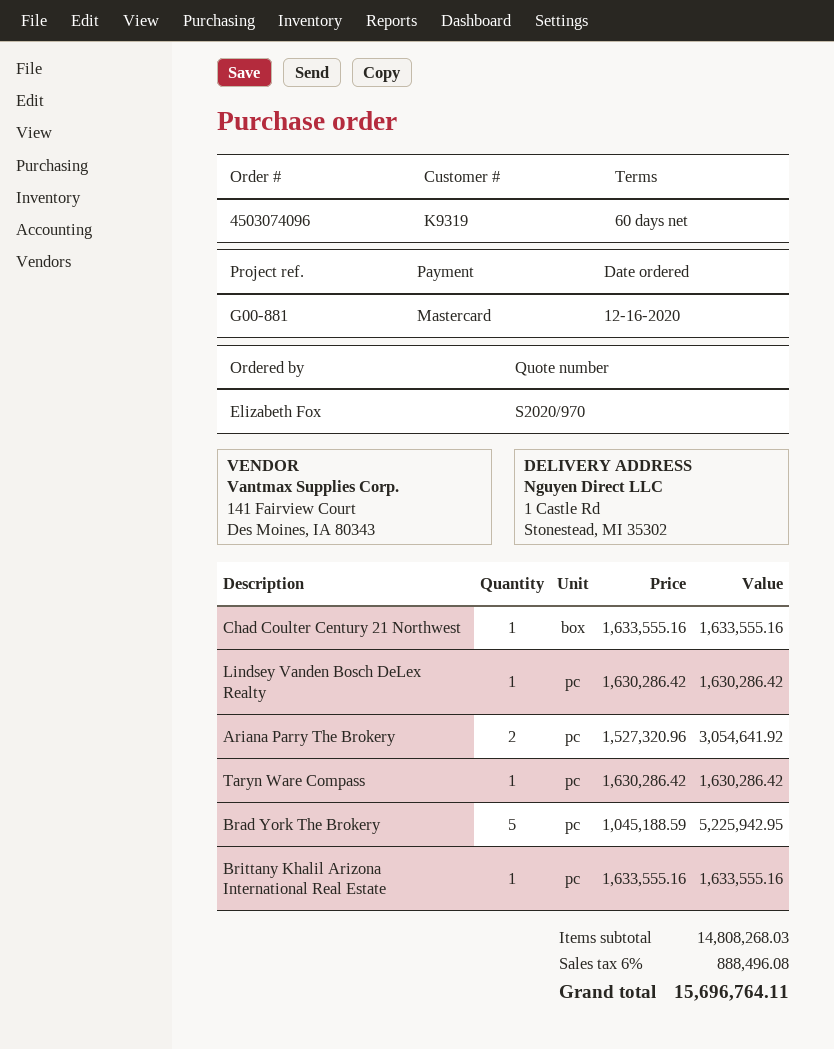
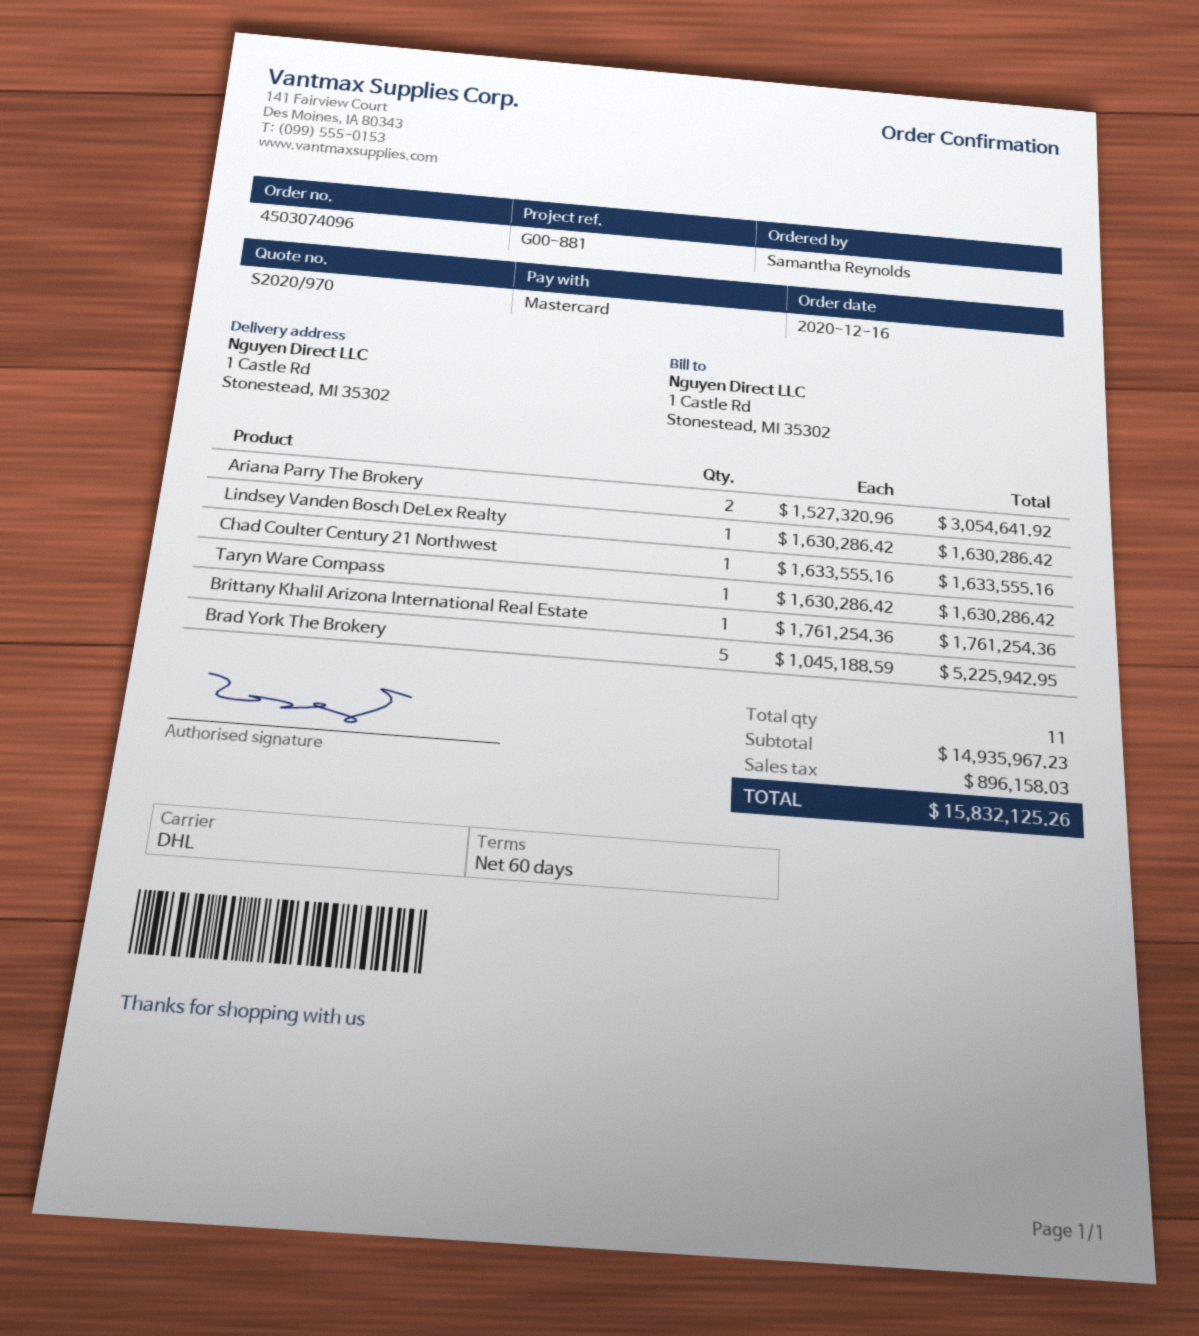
ordered by: Elizabeth Fox -> Samantha Reynolds
Brittany Khalil Arizona International Real Estate: 1 x 1633555.16 = 1633555.16 -> 1 x 1761254.36 = 1761254.36
subtotal: 14808268.03 -> 14935967.23
tax: 888496.08 -> 896158.03
total: 15696764.11 -> 15832125.26

